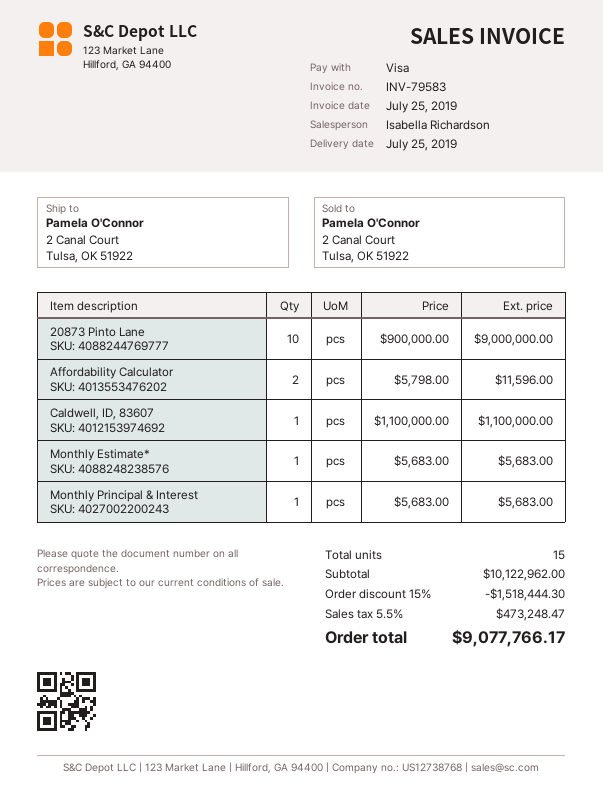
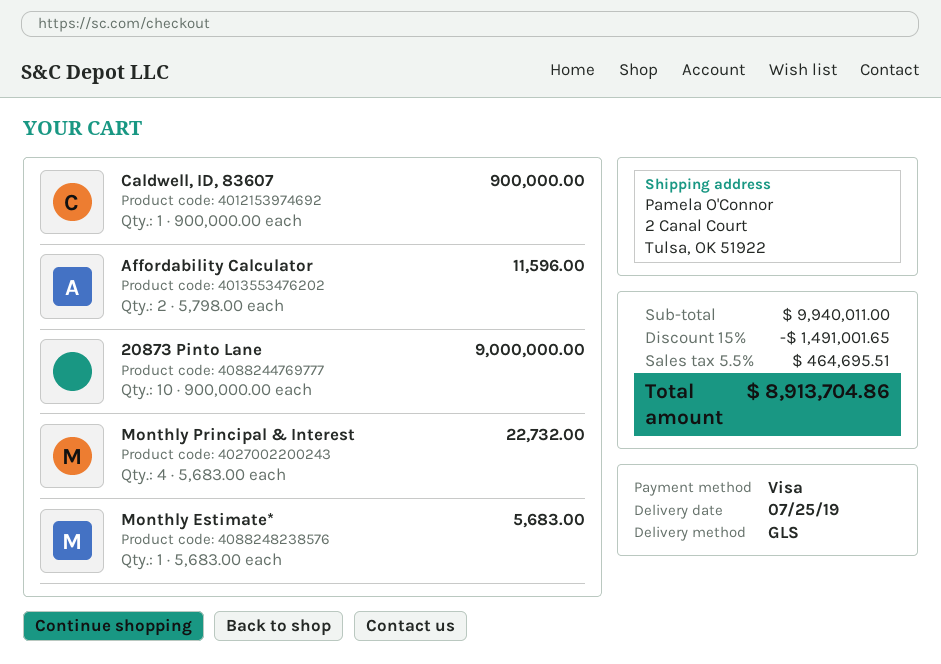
Caldwell, ID, 83607: 1 x 1100000.00 = 1100000.00 -> 1 x 900000.00 = 900000.00
Monthly Principal & Interest: 1 x 5683.00 = 5683.00 -> 4 x 5683.00 = 22732.00
subtotal: 10122962.00 -> 9940011.00
discount: 15% = 1518444.30 -> 15% = 1491001.65
tax: 5.5% = 473248.47 -> 5.5% = 464695.51
total: 9077766.17 -> 8913704.86

